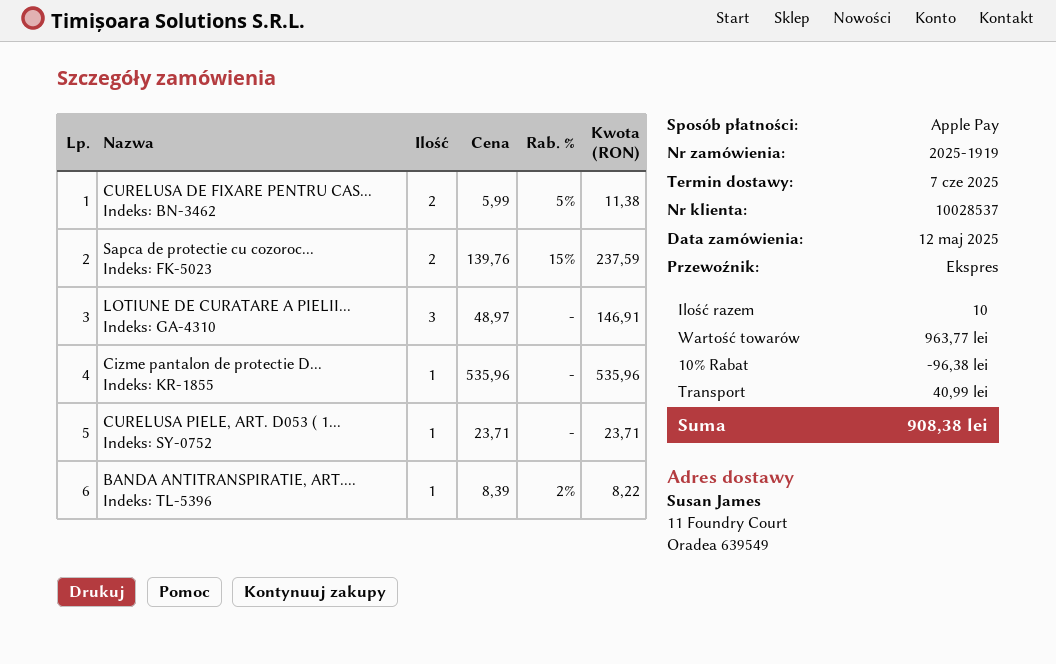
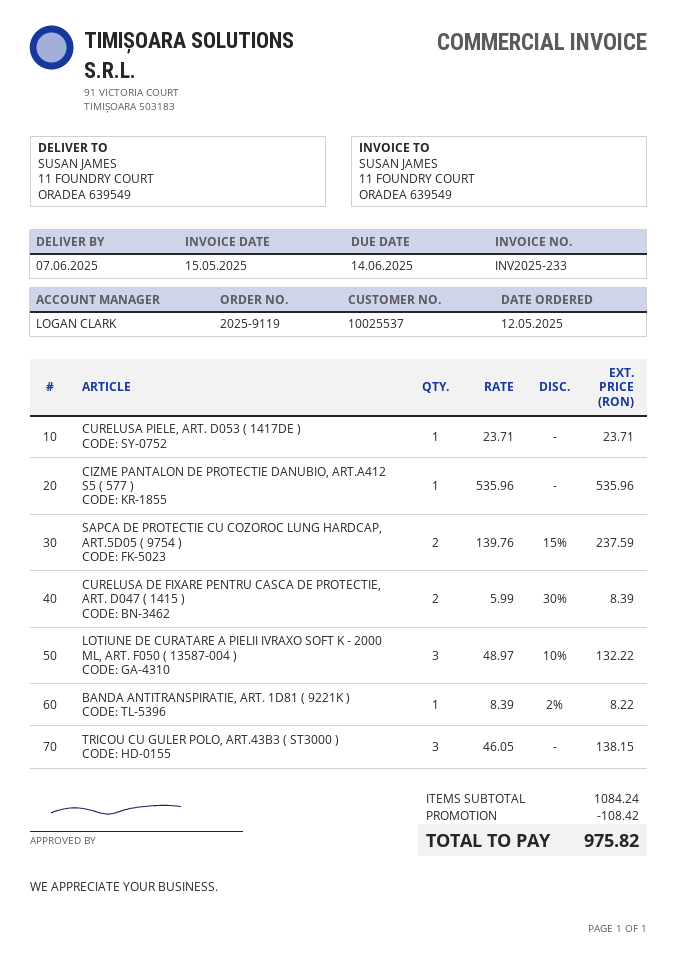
order number: 2025-1919 -> 2025-9119
customer number: 10028537 -> 10025537
CURELUSA DE FIXARE PENTRU CAS...: 2 x 5.99 - 5% = 11.38 -> 2 x 5.99 - 30% = 8.39
LOTIUNE DE CURATARE A PIELII...: 3 x 48.97 = 146.91 -> 3 x 48.97 - 10% = 132.22
TRICOU CU GULER POLO, ART.43B3 ( ST3000 ): none -> 3 x 46.05 = 138.15
subtotal: 963.77 -> 1084.24
discount: 96.38 -> 108.42
shipping: 40.99 -> none
total: 908.38 -> 975.82

